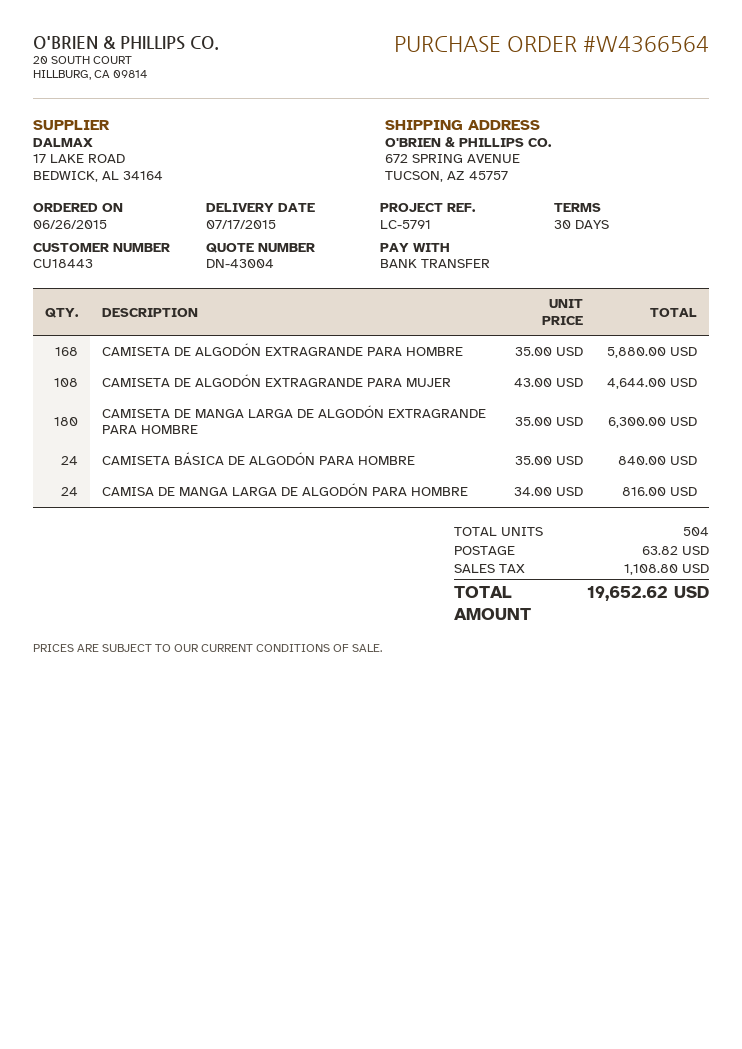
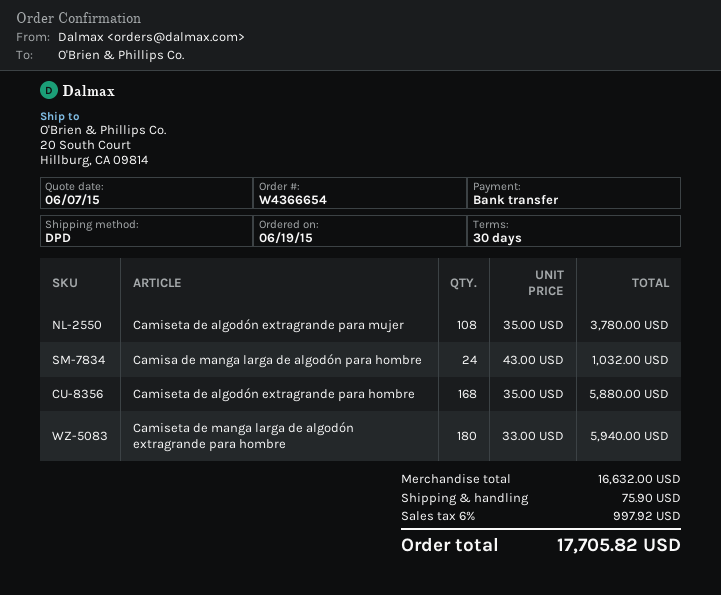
order number: W4366564 -> W4366654
order date: 2015-06-26 -> 2015-06-19
ship to: 672 SPRING AVENUE, TUCSON, AZ 45757 -> 20 South Court, Hillburg, CA 09814
CAMISETA DE ALGODÓN EXTRAGRANDE PARA MUJER: 108 x 43.00 = 4644.00 -> 108 x 35.00 = 3780.00
CAMISETA DE MANGA LARGA DE ALGODÓN EXTRAGRANDE PARA HOMBRE: 180 x 35.00 = 6300.00 -> 180 x 33.00 = 5940.00
CAMISETA BÁSICA DE ALGODÓN PARA HOMBRE: 24 x 35.00 = 840.00 -> none
CAMISA DE MANGA LARGA DE ALGODÓN PARA HOMBRE: 24 x 34.00 = 816.00 -> 24 x 43.00 = 1032.00
shipping: 63.82 -> 75.90
tax: 1108.80 -> 997.92
total: 19652.62 -> 17705.82

